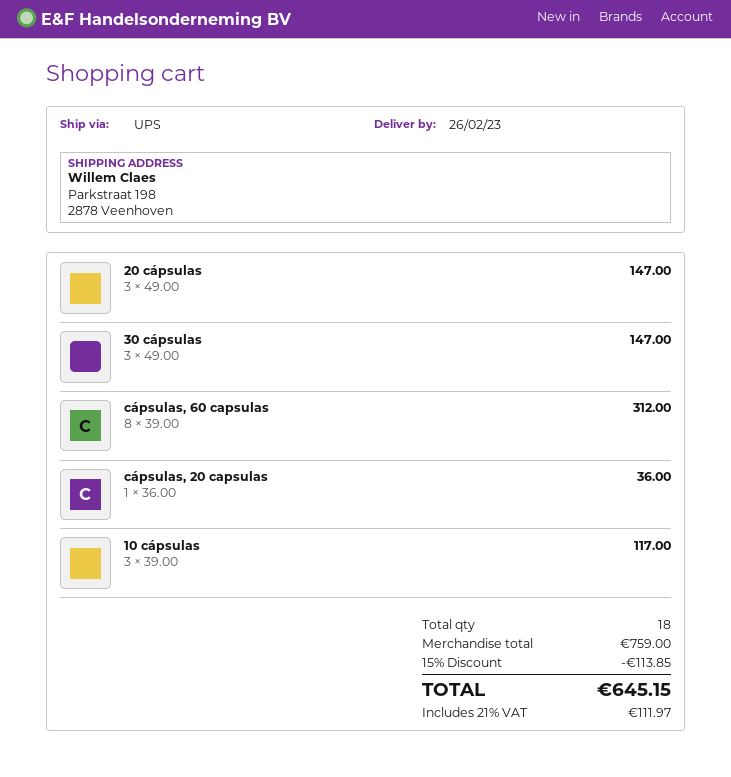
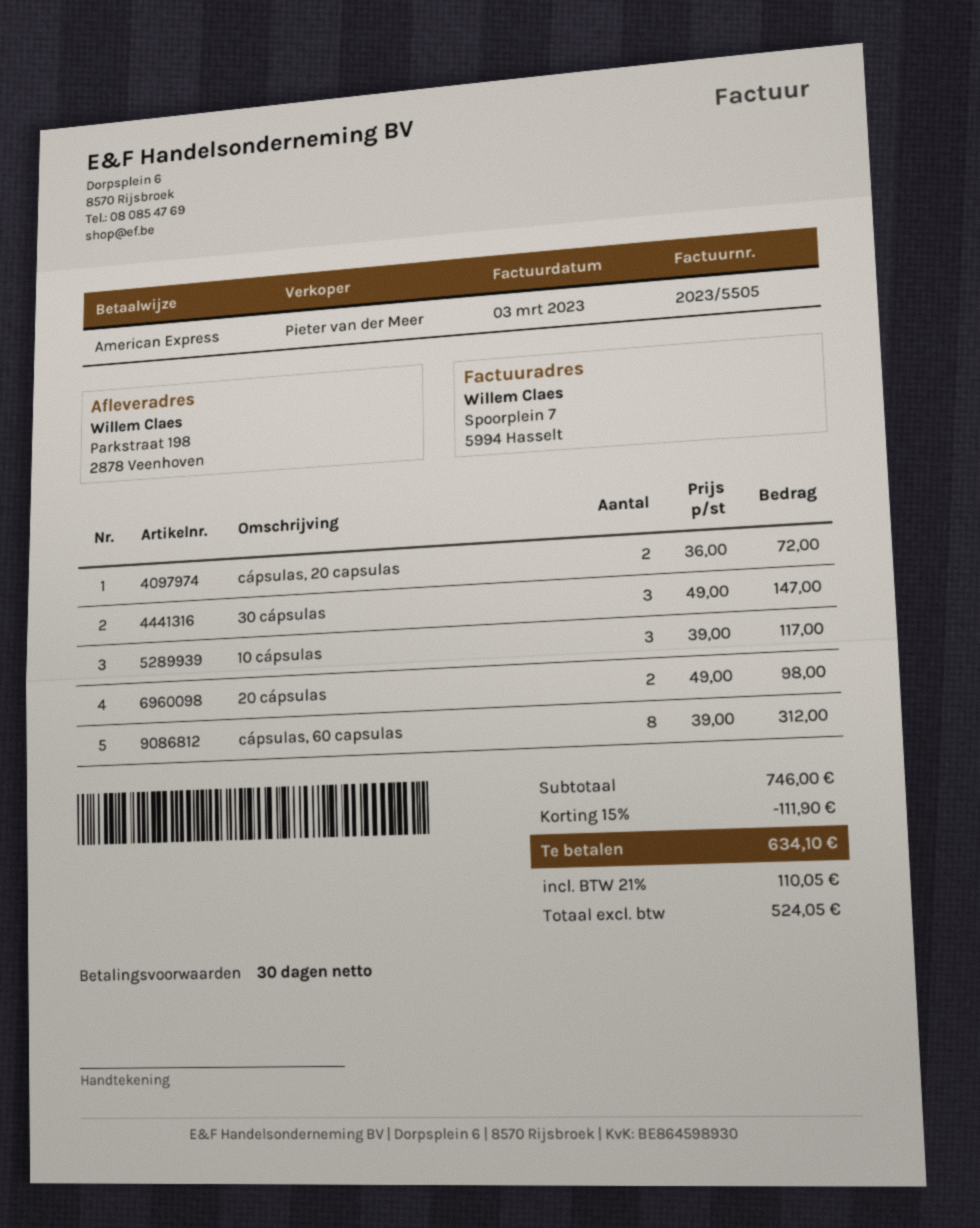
20 cápsulas: 3 x 49.00 = 147.00 -> 2 x 49.00 = 98.00
cápsulas, 20 capsulas: 1 x 36.00 = 36.00 -> 2 x 36.00 = 72.00
subtotal: 759.00 -> 746.00
discount: 15% = 113.85 -> 15% = 111.90
tax: 21% = 111.97 -> 21% = 110.05
total: 645.15 -> 634.10

